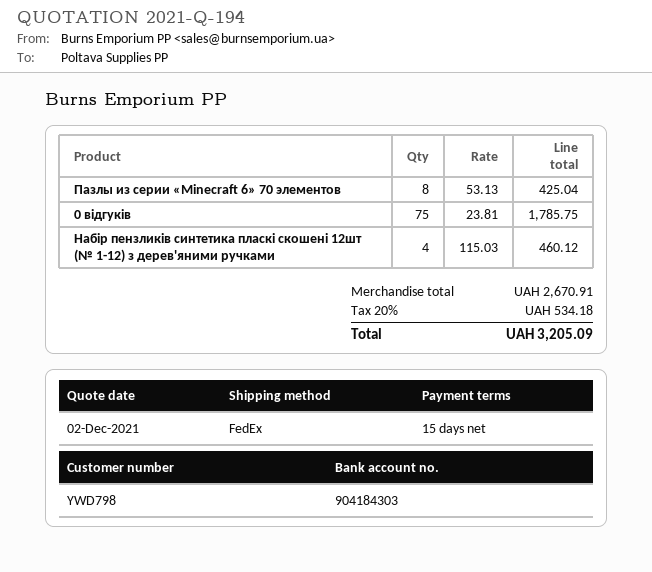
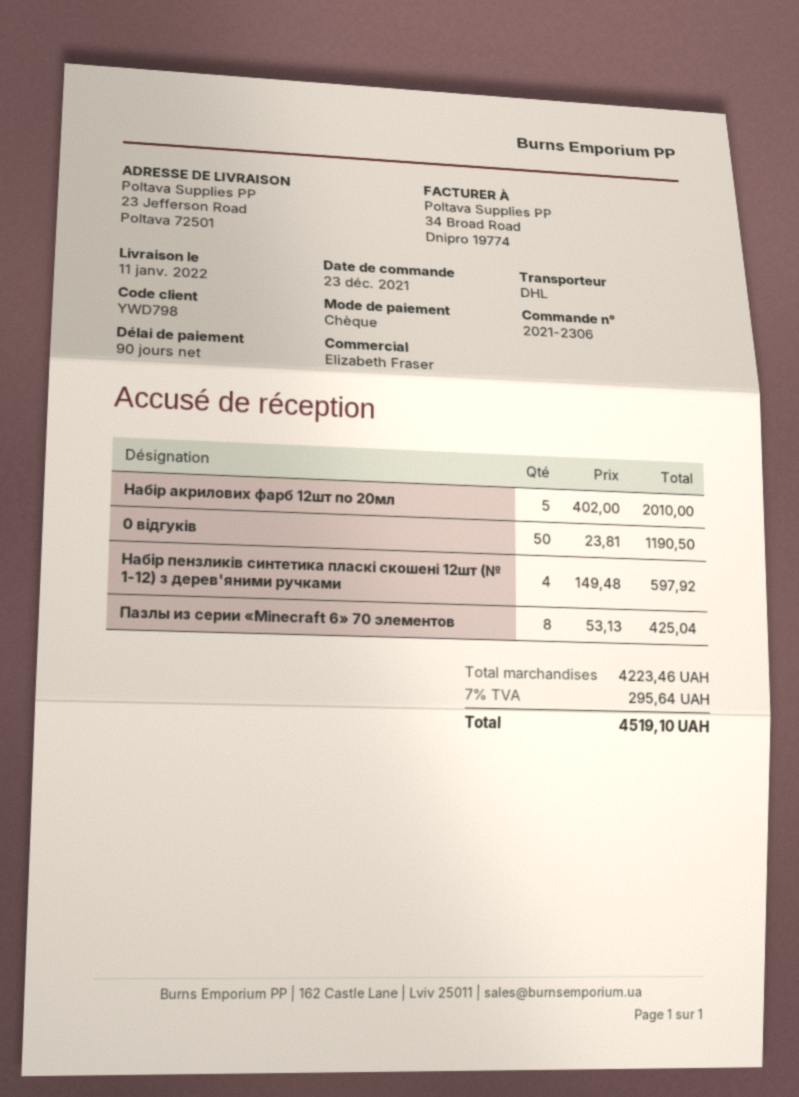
payment terms: 15 days -> 90 days
shipping method: FedEx -> DHL
0 відгуків: 75 x 23.81 = 1785.75 -> 50 x 23.81 = 1190.50
Набір пензликів синтетика пласкі скошені 12шт (№ 1-12) з дерев'яними ручками: 4 x 115.03 = 460.12 -> 4 x 149.48 = 597.92
Набір акрилових фарб 12шт по 20мл: none -> 5 x 402.00 = 2010.00
subtotal: 2670.91 -> 4223.46
tax: 20% = 534.18 -> 7% = 295.64
total: 3205.09 -> 4519.10

